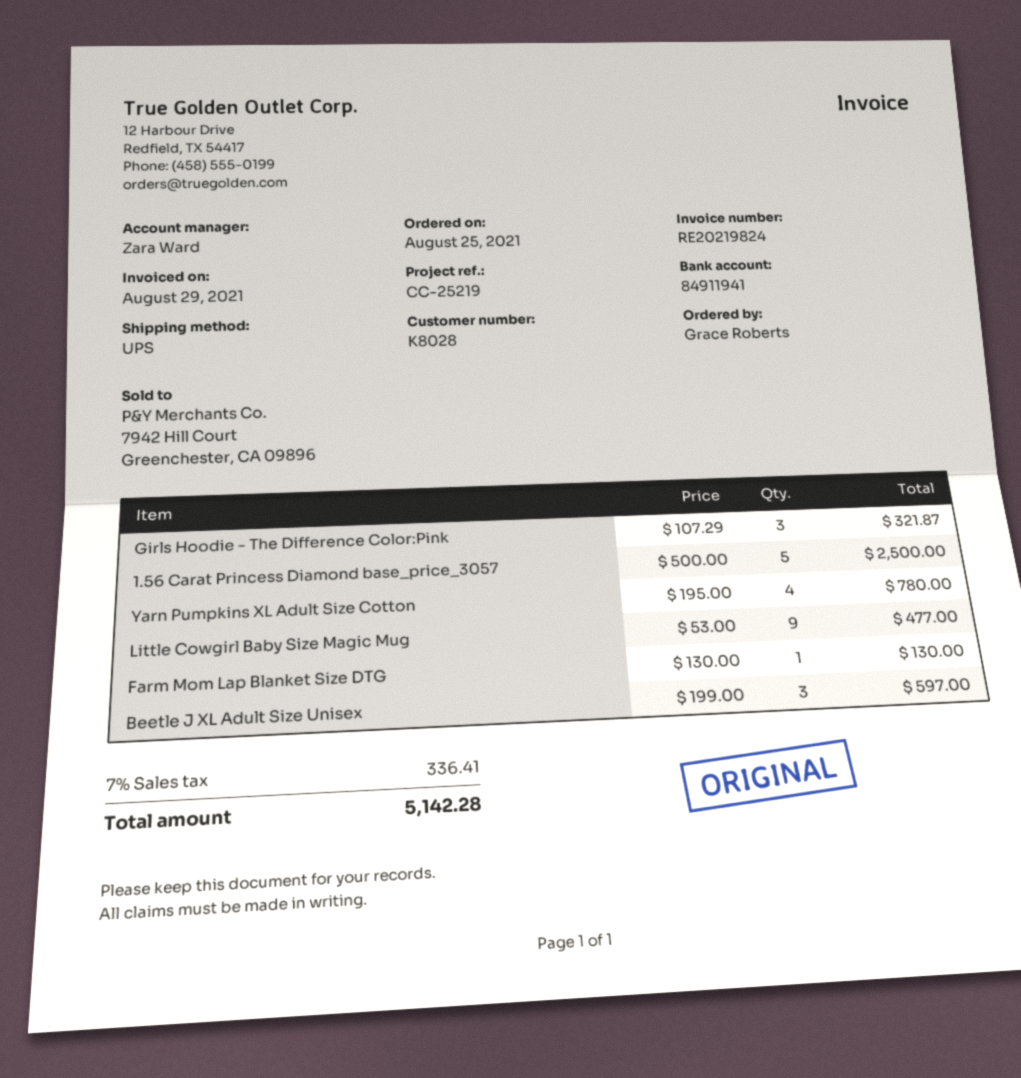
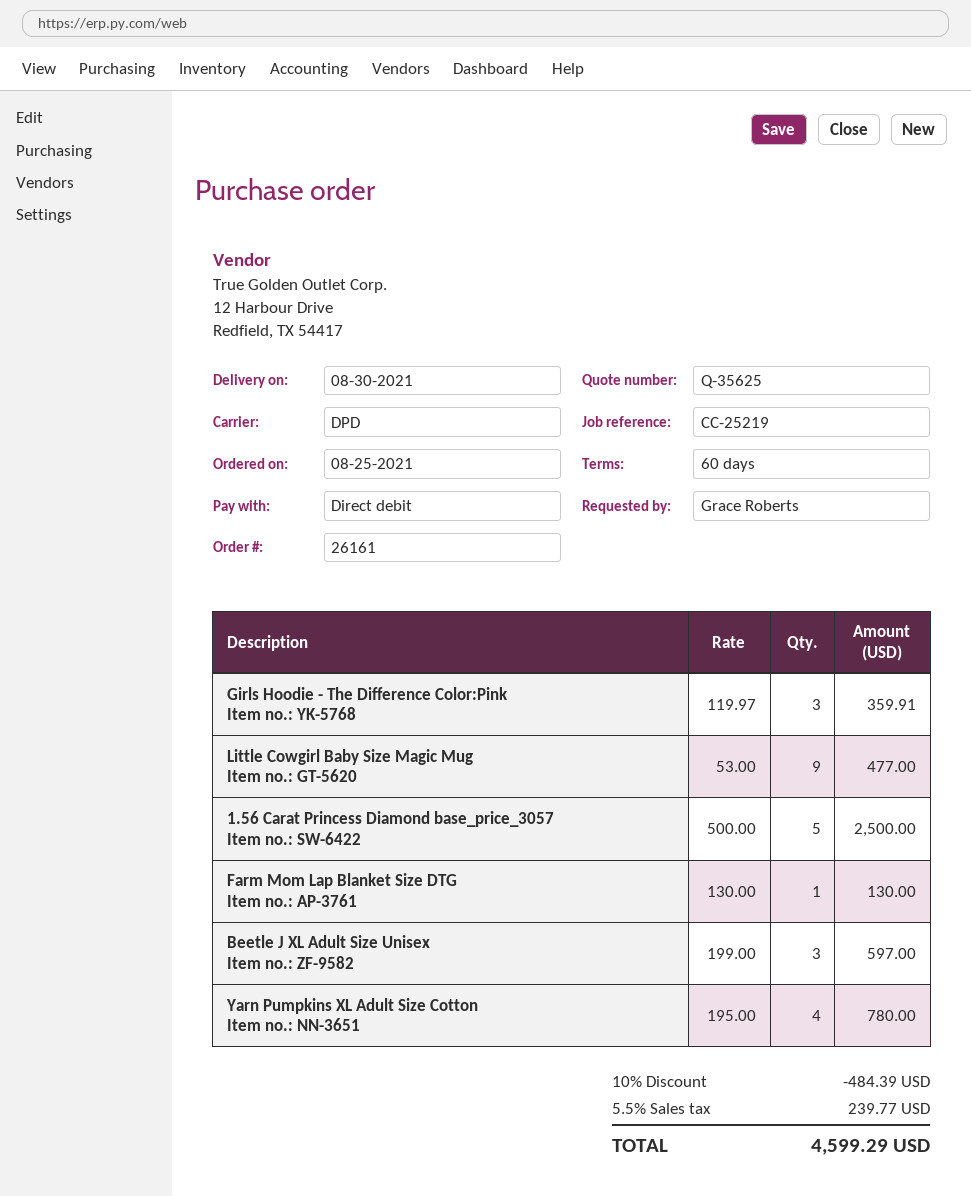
shipping method: UPS -> DPD
Girls Hoodie - The Difference Color:Pink: 3 x 107.29 = 321.87 -> 3 x 119.97 = 359.91
discount: none -> 10% = 484.39
tax: 7% = 336.41 -> 5.5% = 239.77
total: 5142.28 -> 4599.29

